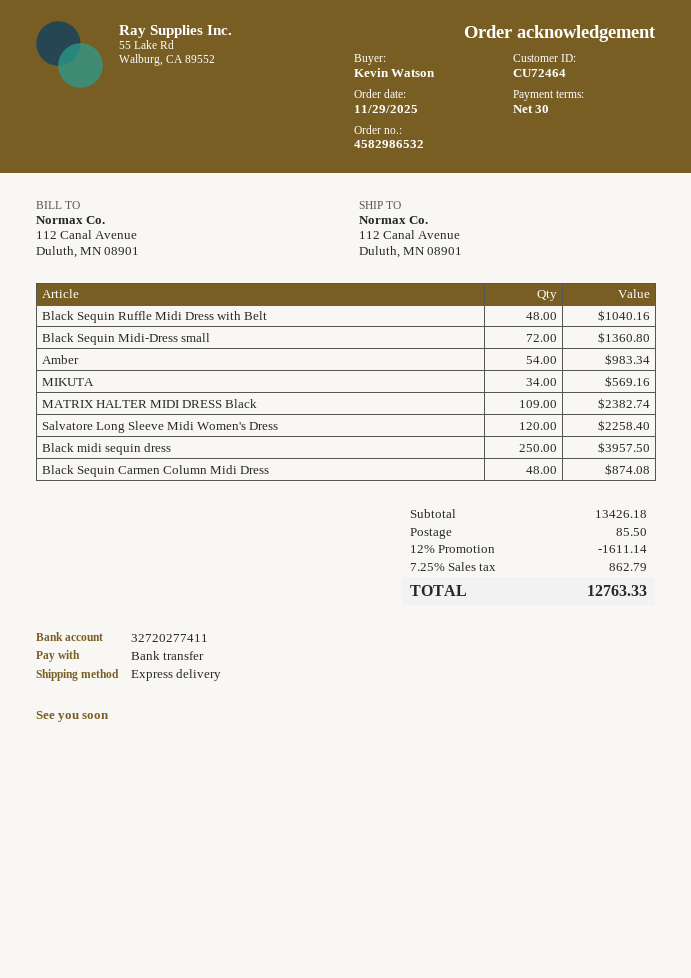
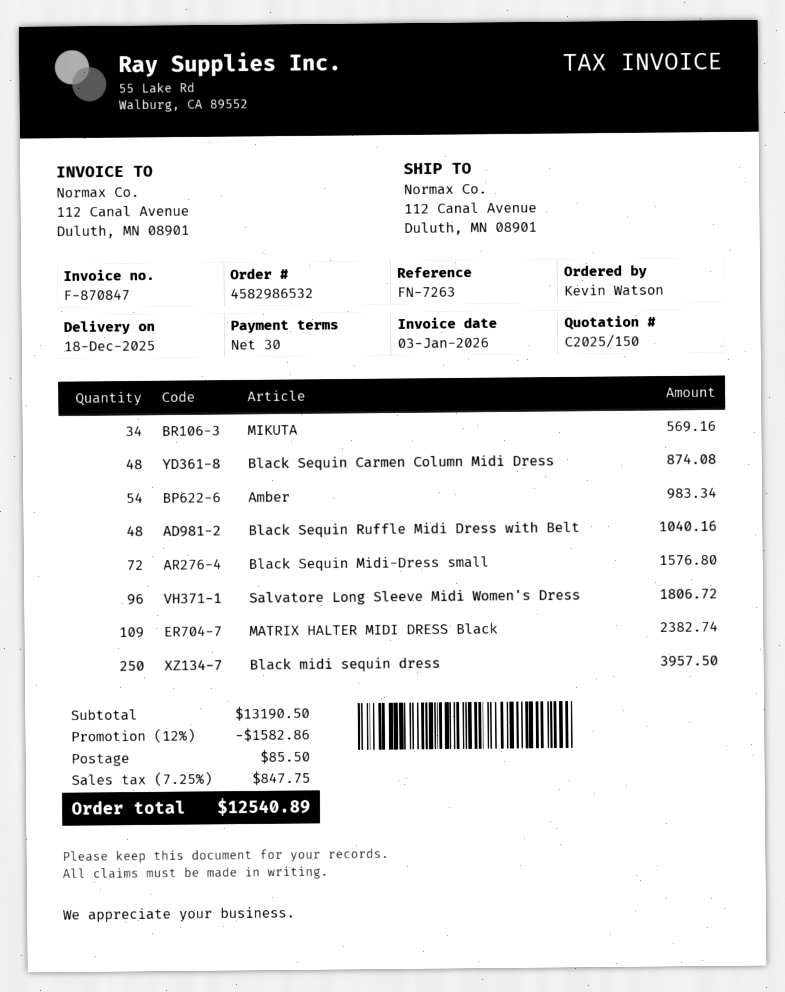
Black Sequin Midi-Dress small: 72 for 1360.80 -> 72 for 1576.80
Salvatore Long Sleeve Midi Women's Dress: 120 for 2258.40 -> 96 for 1806.72
subtotal: 13426.18 -> 13190.50
discount: 12% = 1611.14 -> 12% = 1582.86
tax: 7.25% = 862.79 -> 7.25% = 847.75
total: 12763.33 -> 12540.89

